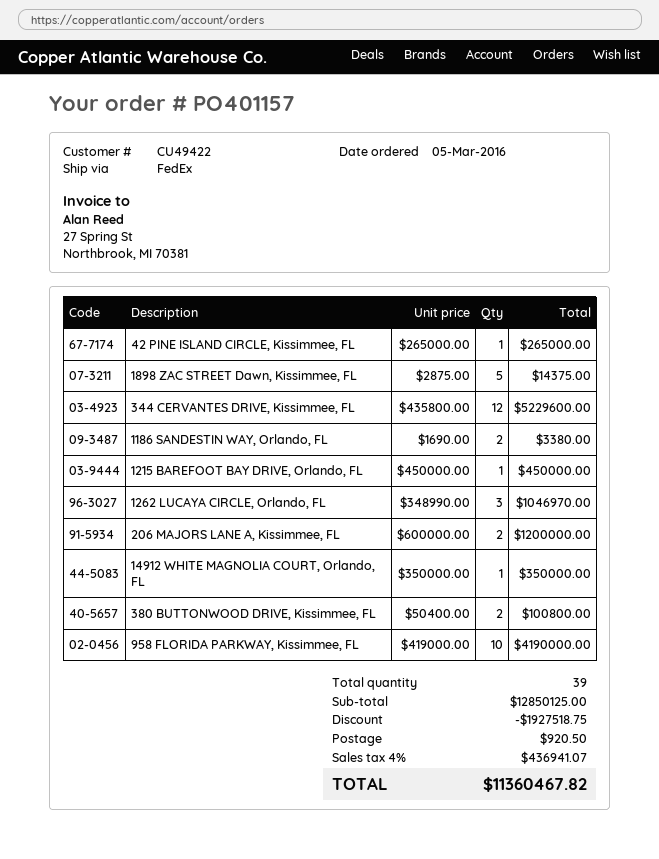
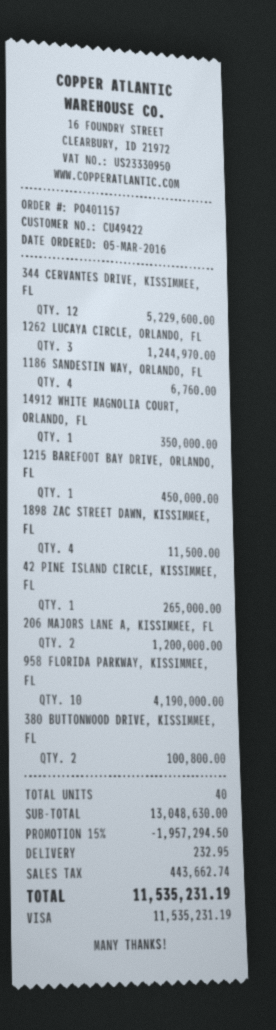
1898 ZAC STREET Dawn, Kissimmee, FL: 5 for 14375.00 -> 4 for 11500.00
1186 SANDESTIN WAY, Orlando, FL: 2 for 3380.00 -> 4 for 6760.00
1262 LUCAYA CIRCLE, Orlando, FL: 3 for 1046970.00 -> 3 for 1244970.00
total quantity: 39 -> 40
subtotal: 12850125.00 -> 13048630.00
discount: 1927518.75 -> 1957294.50
shipping: 920.50 -> 232.95
tax: 436941.07 -> 443662.74
total: 11360467.82 -> 11535231.19

